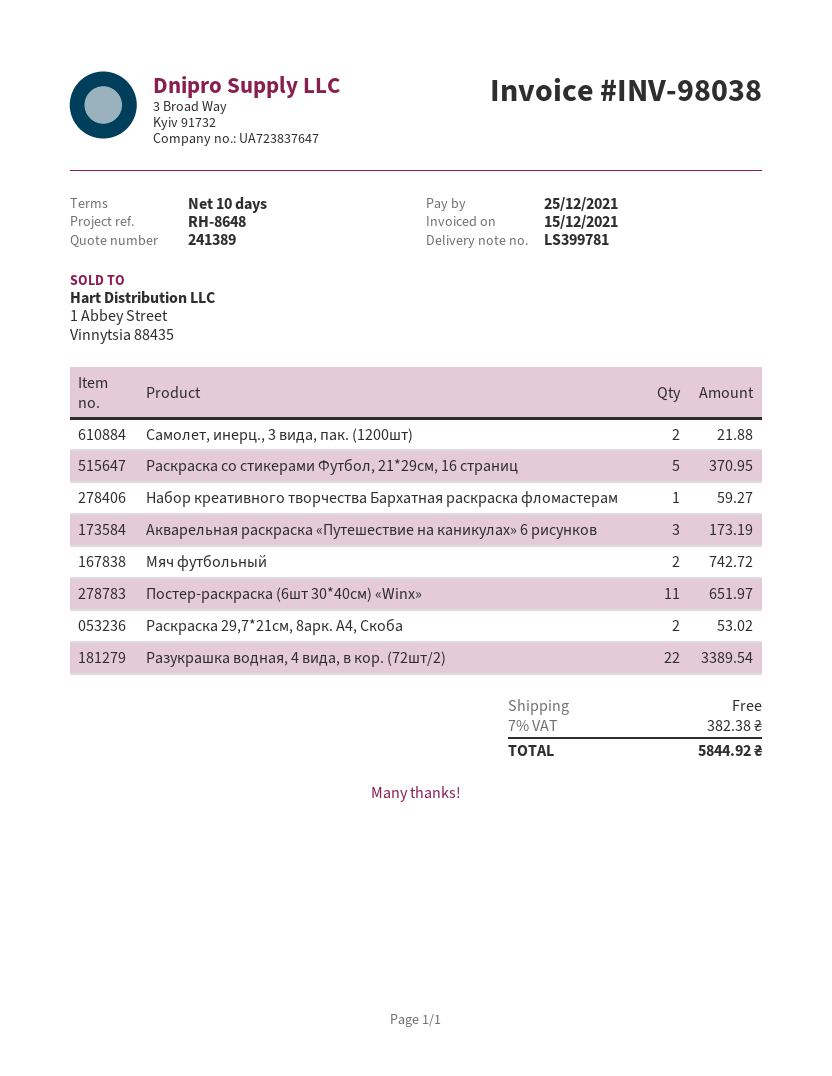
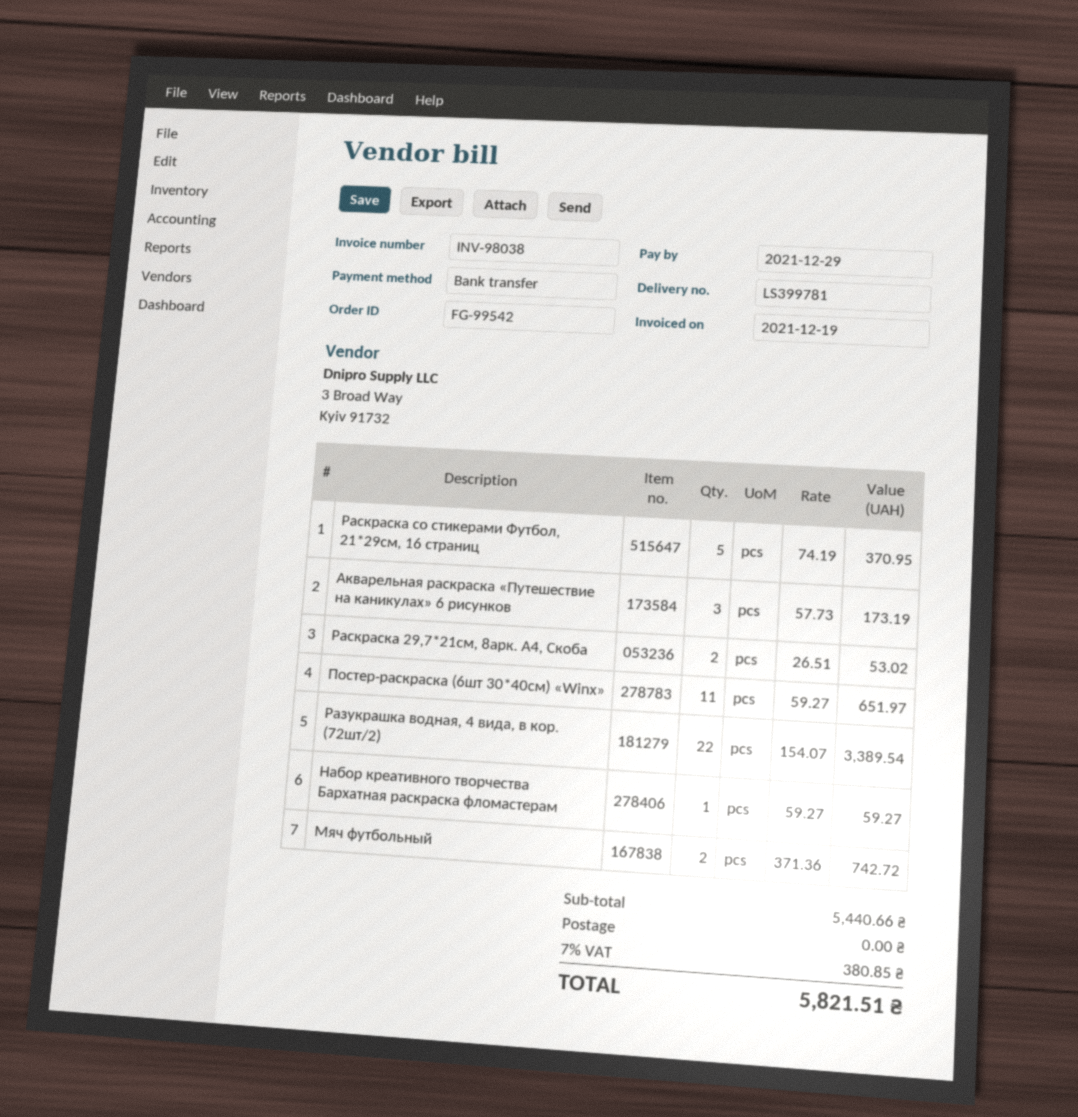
invoice date: 2021-12-15 -> 2021-12-19
due date: 2021-12-25 -> 2021-12-29
Самолет, инерц., 3 вида, пак. (1200шт): 2 for 21.88 -> none
tax: 7% = 382.38 -> 7% = 380.85
total: 5844.92 -> 5821.51

